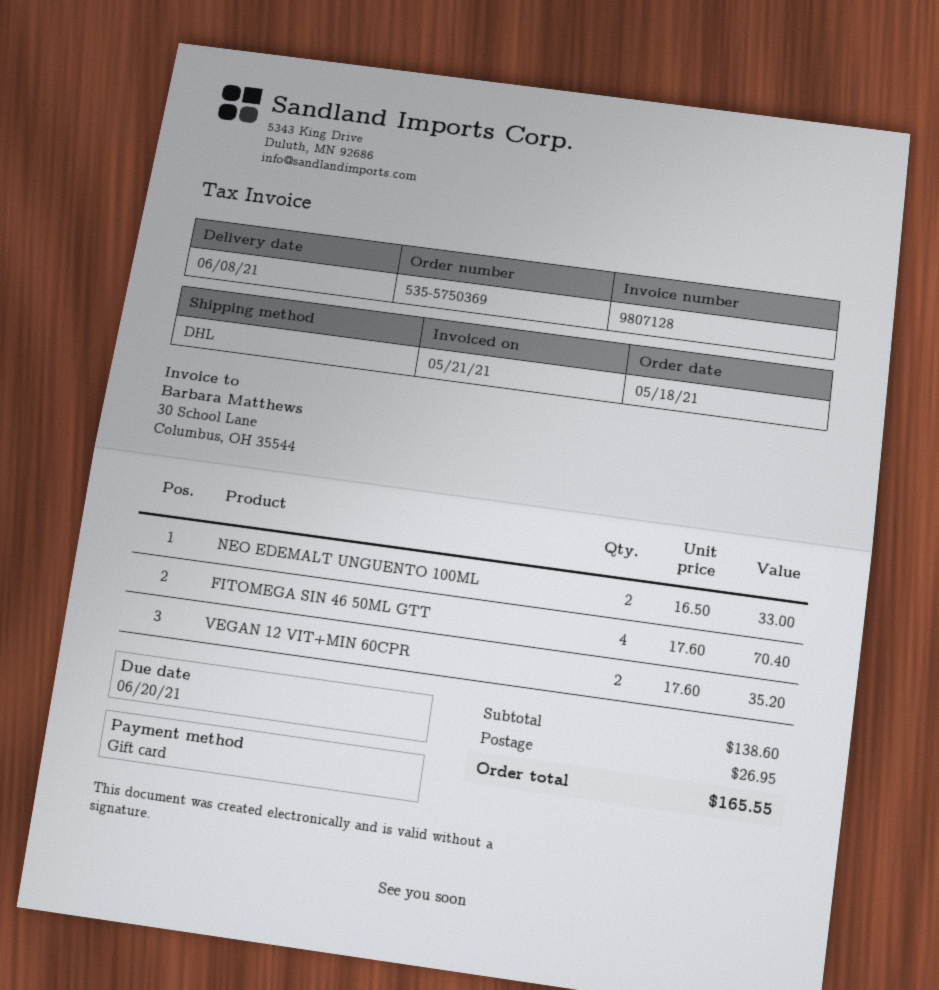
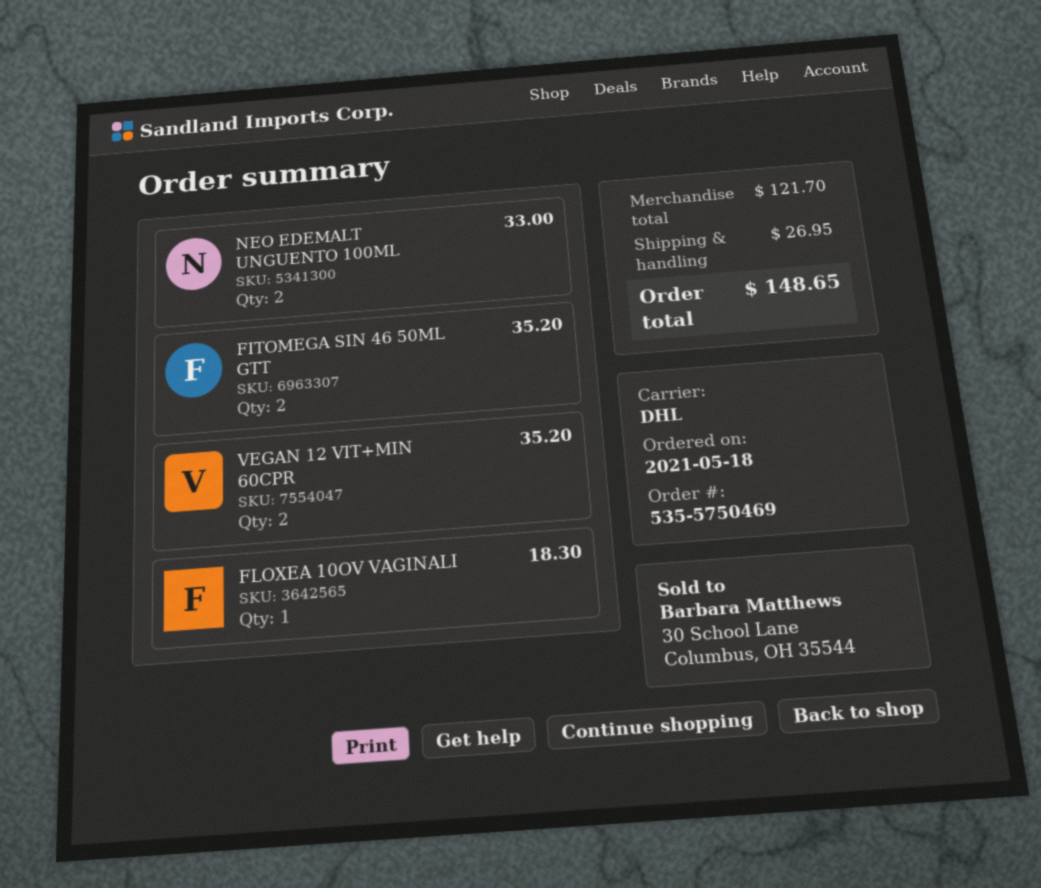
order number: 535-5750369 -> 535-5750469
FITOMEGA SIN 46 50ML GTT: 4 for 70.40 -> 2 for 35.20
FLOXEA 10OV VAGINALI: none -> 1 for 18.30
subtotal: 138.60 -> 121.70
total: 165.55 -> 148.65

